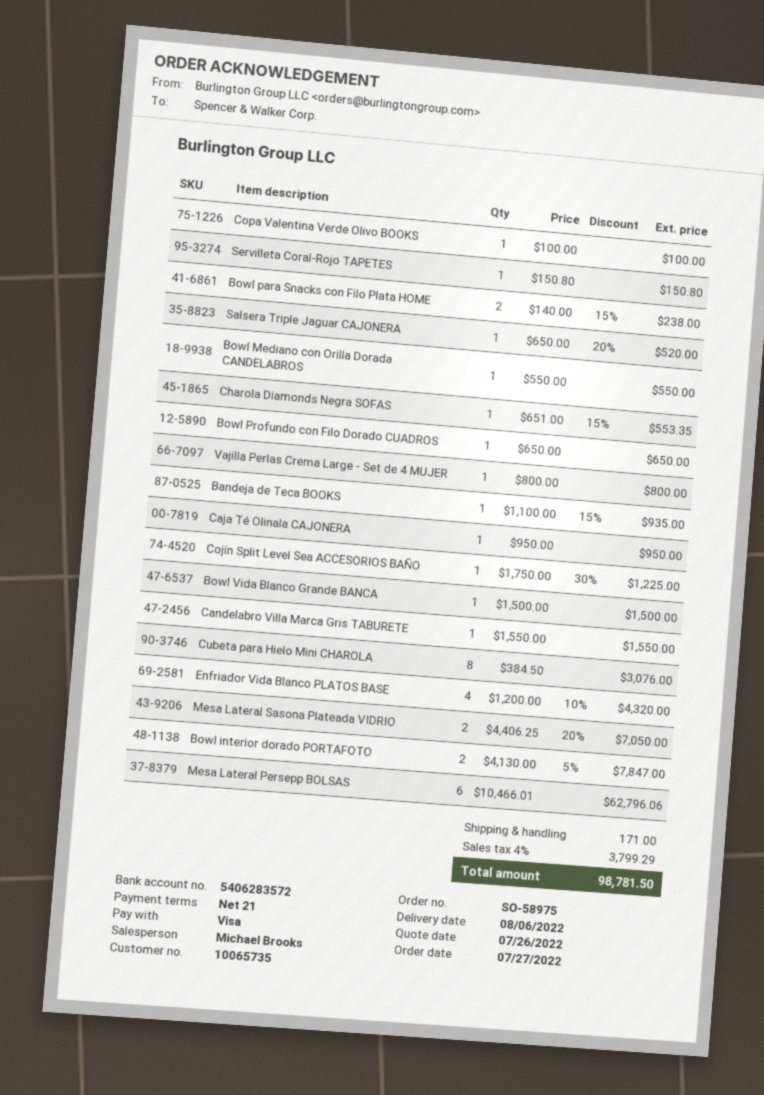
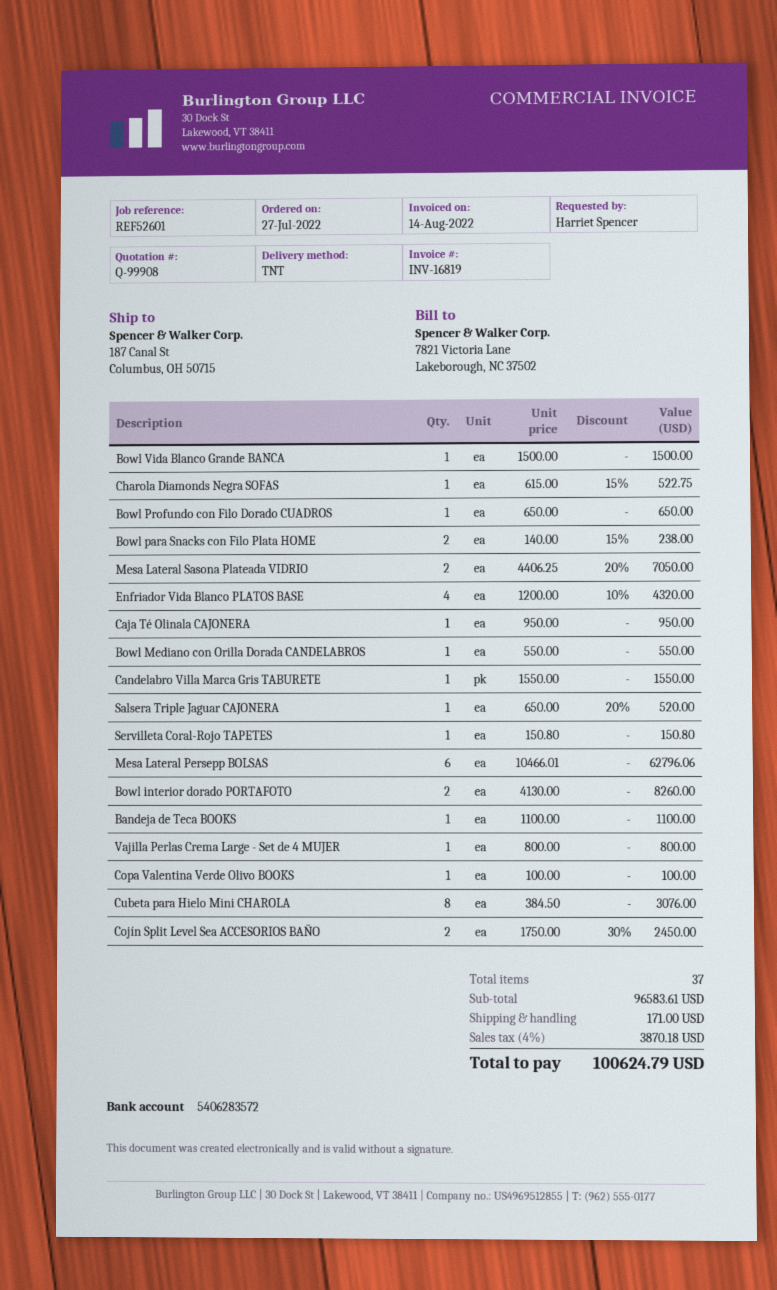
Charola Diamonds Negra SOFAS: 1 x 651.00 - 15% = 553.35 -> 1 x 615.00 - 15% = 522.75
Bandeja de Teca BOOKS: 1 x 1100.00 - 15% = 935.00 -> 1 x 1100.00 = 1100.00
Cojín Split Level Sea ACCESORIOS BAÑO: 1 x 1750.00 - 30% = 1225.00 -> 2 x 1750.00 - 30% = 2450.00
Bowl interior dorado PORTAFOTO: 2 x 4130.00 - 5% = 7847.00 -> 2 x 4130.00 = 8260.00
tax: 4% = 3799.29 -> 4% = 3870.18
total: 98781.50 -> 100624.79

